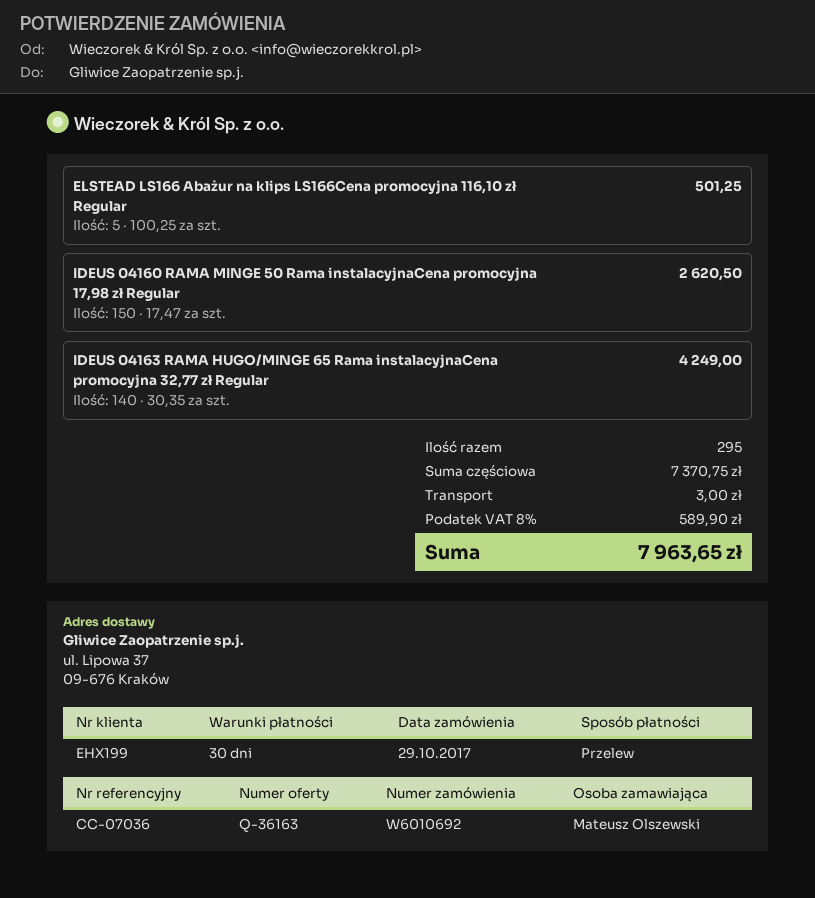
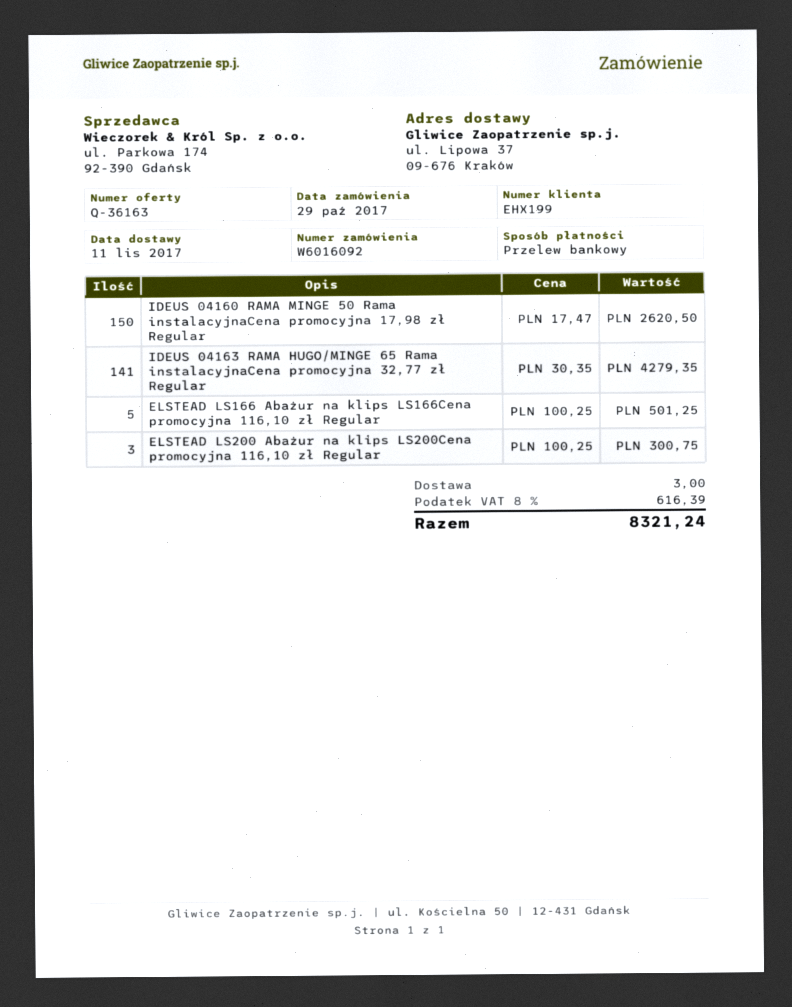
order number: W6010692 -> W6016092
IDEUS 04163 RAMA HUGO/MINGE 65 Rama instalacyjnaCena promocyjna 32,77 zł Regular: 140 x 30.35 = 4249.00 -> 141 x 30.35 = 4279.35
ELSTEAD LS200 Abażur na klips LS200Cena promocyjna 116,10 zł Regular: none -> 3 x 100.25 = 300.75
tax: 8% = 589.90 -> 8% = 616.39
total: 7963.65 -> 8321.24

